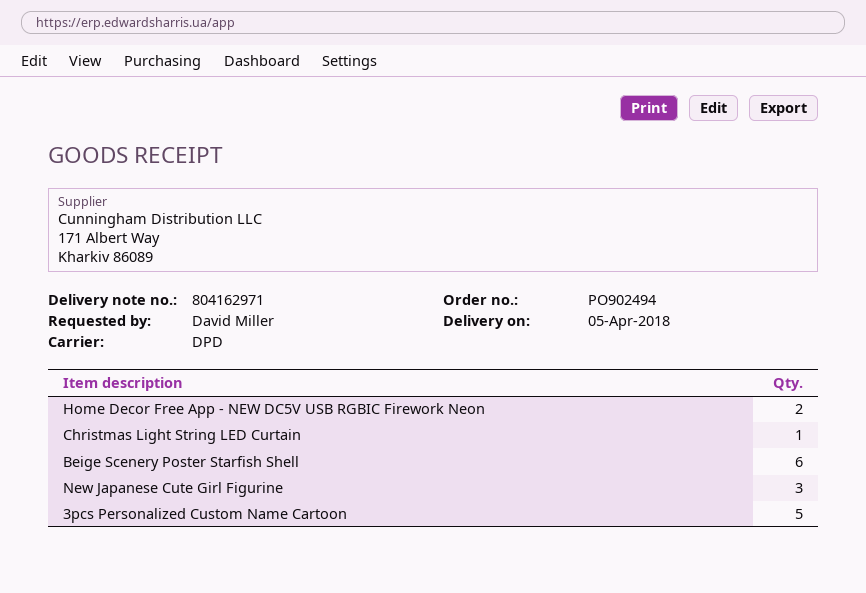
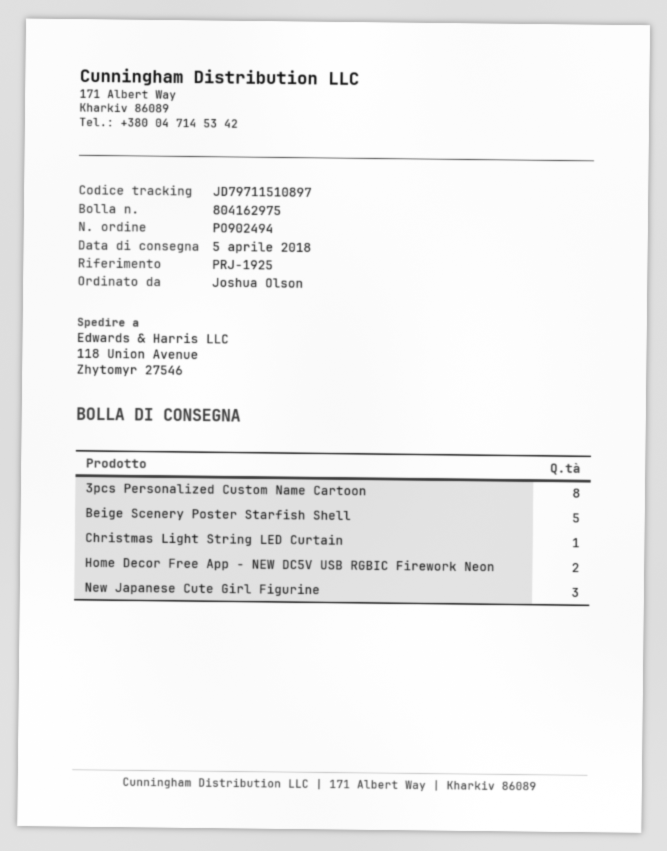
delivery note number: 804162971 -> 804162975
ordered by: David Miller -> Joshua Olson
Beige Scenery Poster Starfish Shell: 6 -> 5
3pcs Personalized Custom Name Cartoon: 5 -> 8

